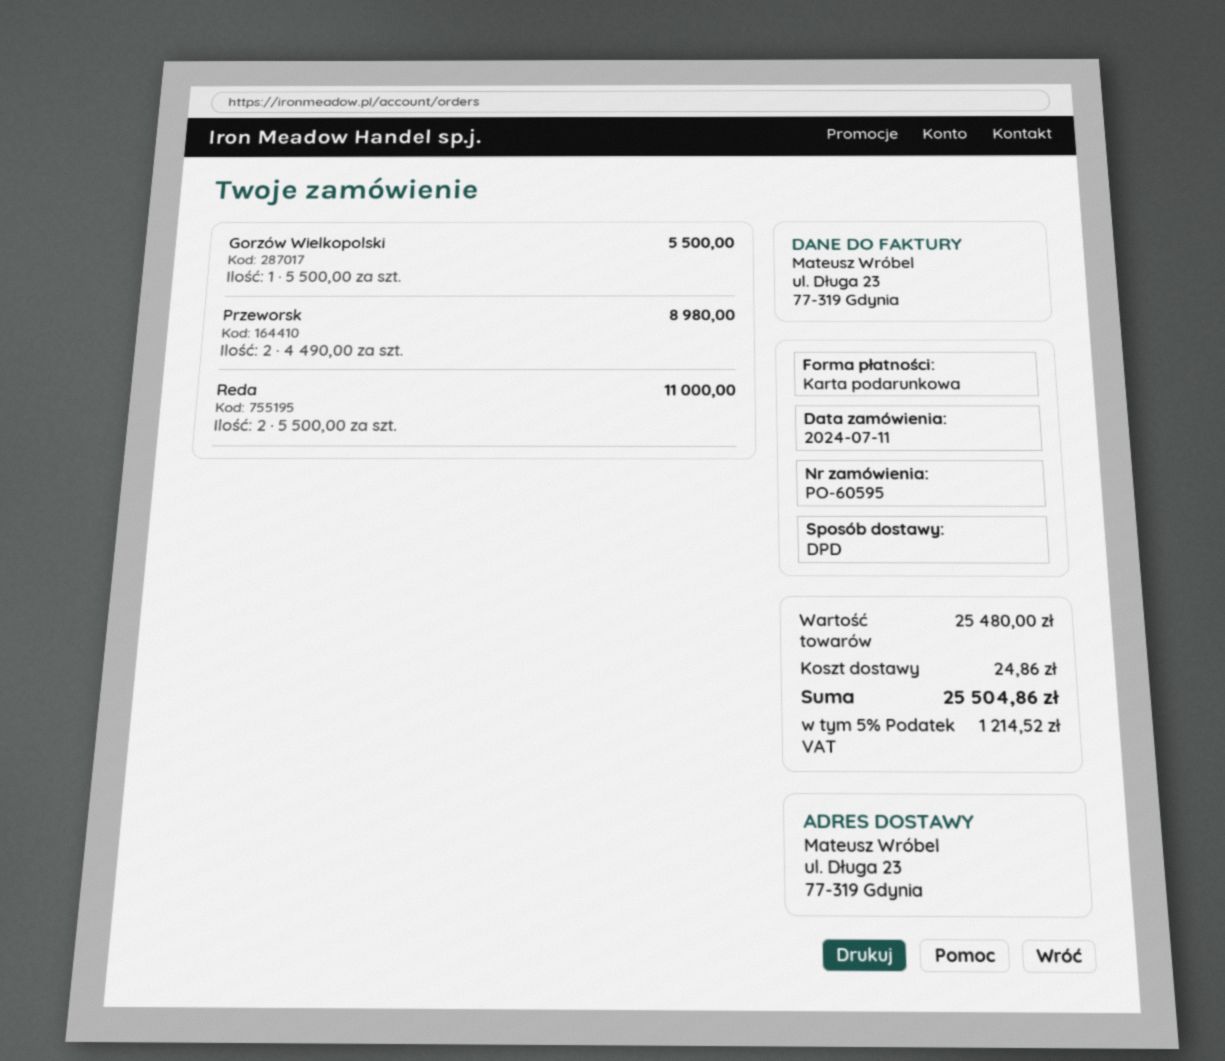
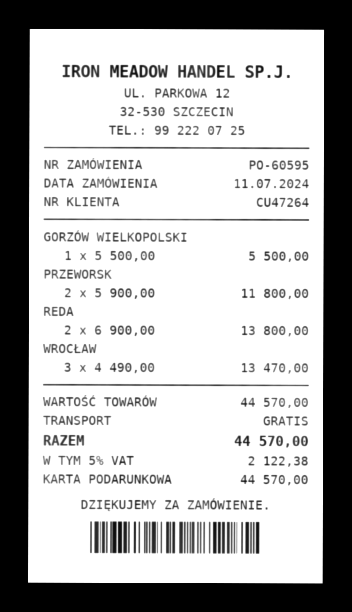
Przeworsk: 2 x 4490.00 = 8980.00 -> 2 x 5900.00 = 11800.00
Reda: 2 x 5500.00 = 11000.00 -> 2 x 6900.00 = 13800.00
WROCŁAW: none -> 3 x 4490.00 = 13470.00
subtotal: 25480.00 -> 44570.00
shipping: 24.86 -> 0.00
tax: 5% = 1214.52 -> 5% = 2122.38
total: 25504.86 -> 44570.00

